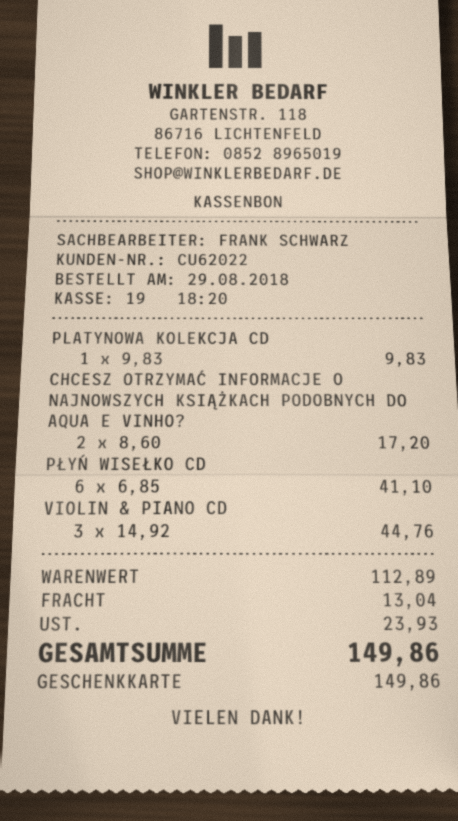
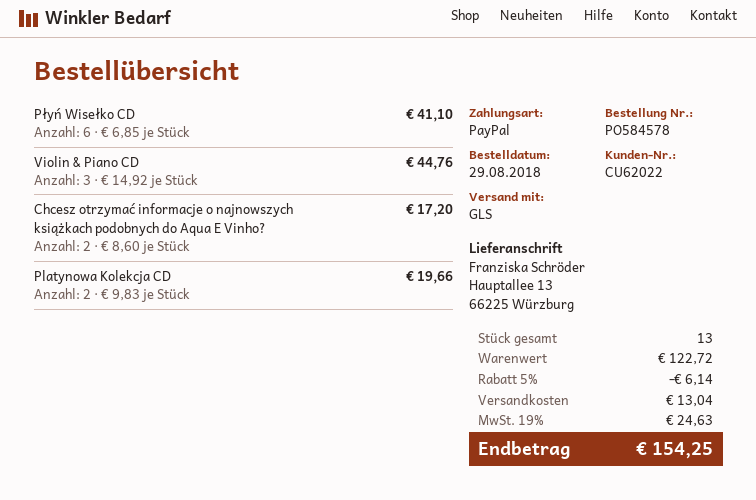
payment method: gift card -> PayPal
PLATYNOWA KOLEKCJA CD: 1 x 9.83 = 9.83 -> 2 x 9.83 = 19.66
subtotal: 112.89 -> 122.72
discount: none -> 5% = 6.14
tax: 23.93 -> 24.63
total: 149.86 -> 154.25

